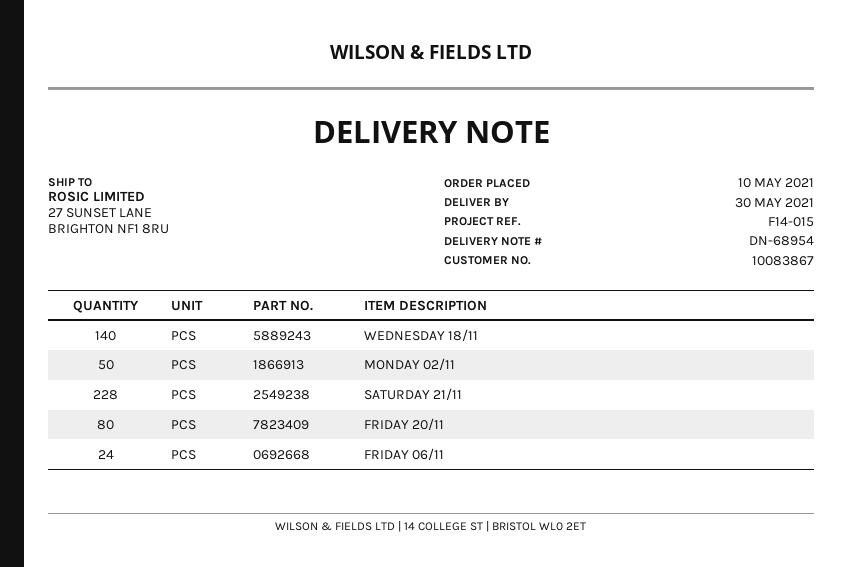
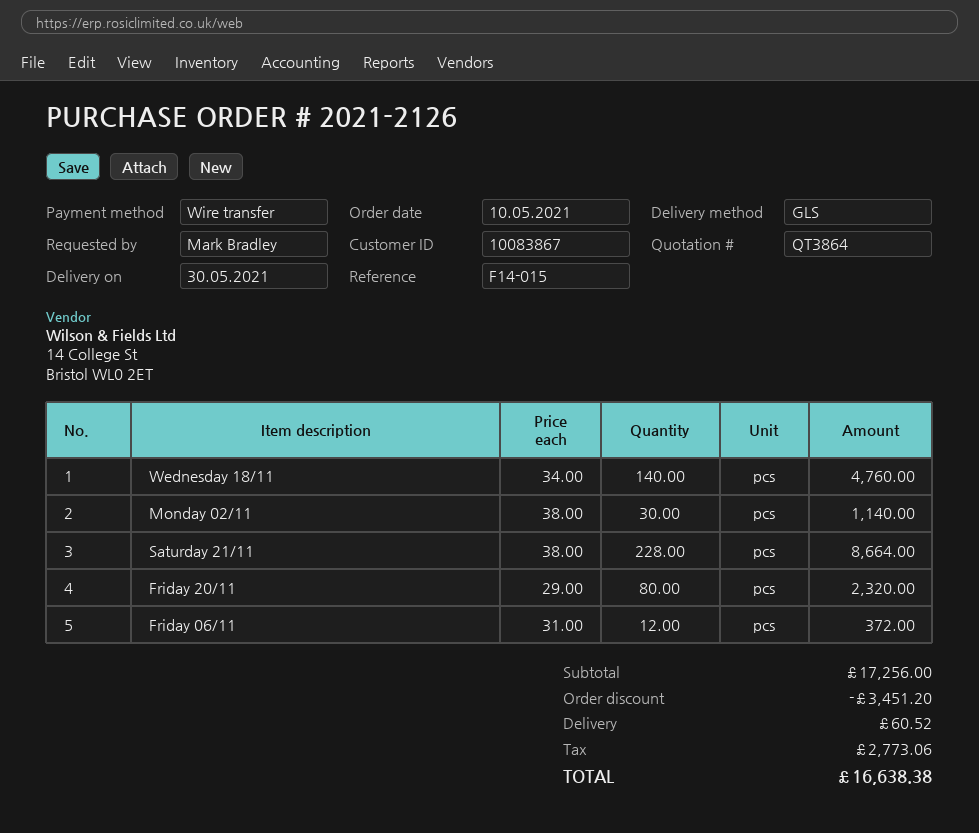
MONDAY 02/11: 50 -> 30
FRIDAY 06/11: 24 -> 12

